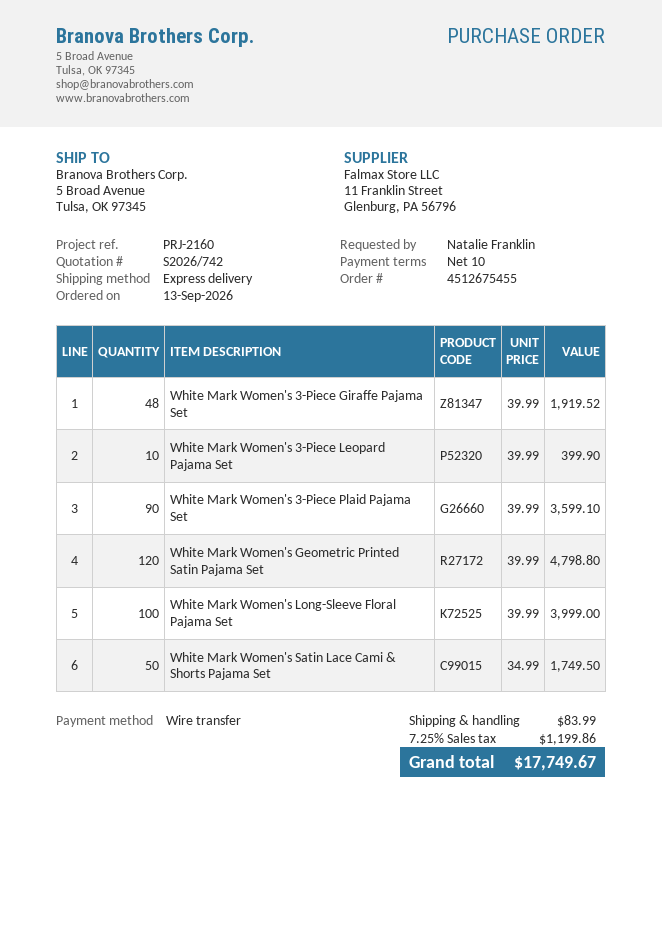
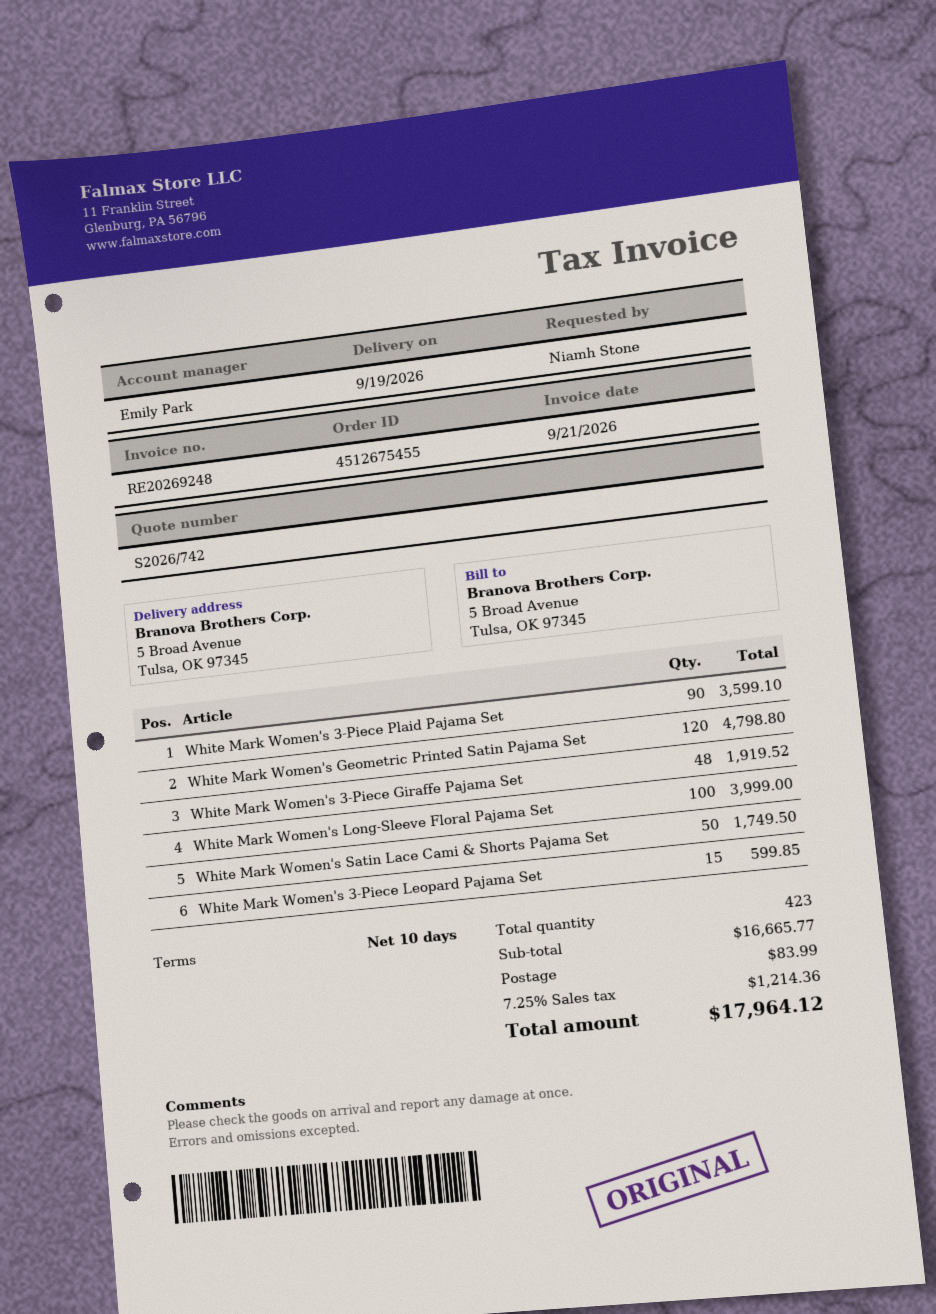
ordered by: Natalie Franklin -> Niamh Stone
White Mark Women's 3-Piece Leopard Pajama Set: 10 for 399.90 -> 15 for 599.85
tax: 7.25% = 1199.86 -> 7.25% = 1214.36
total: 17749.67 -> 17964.12

